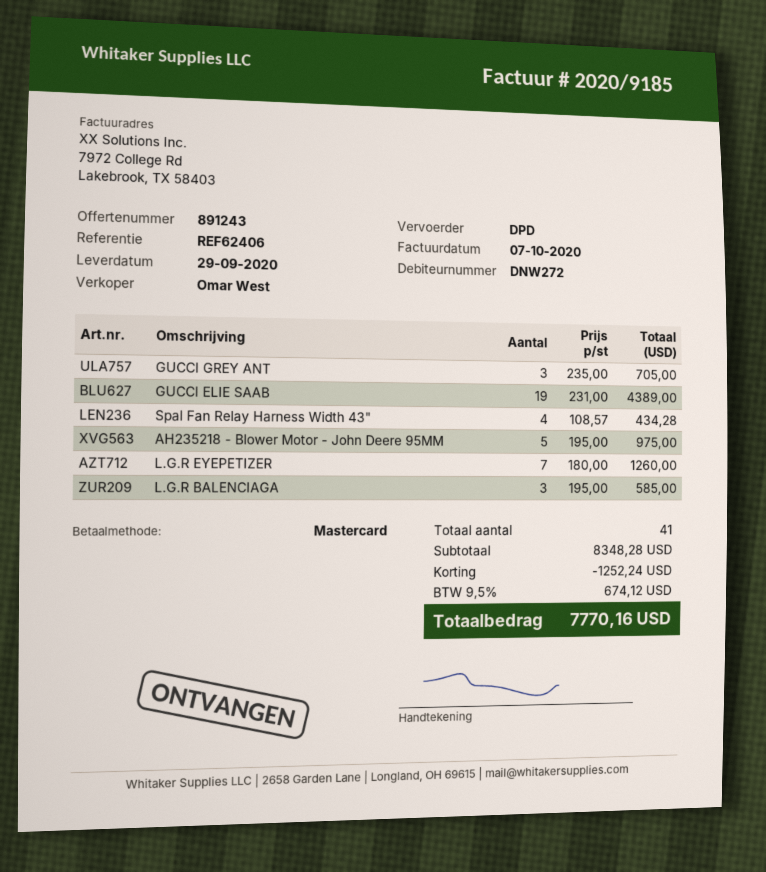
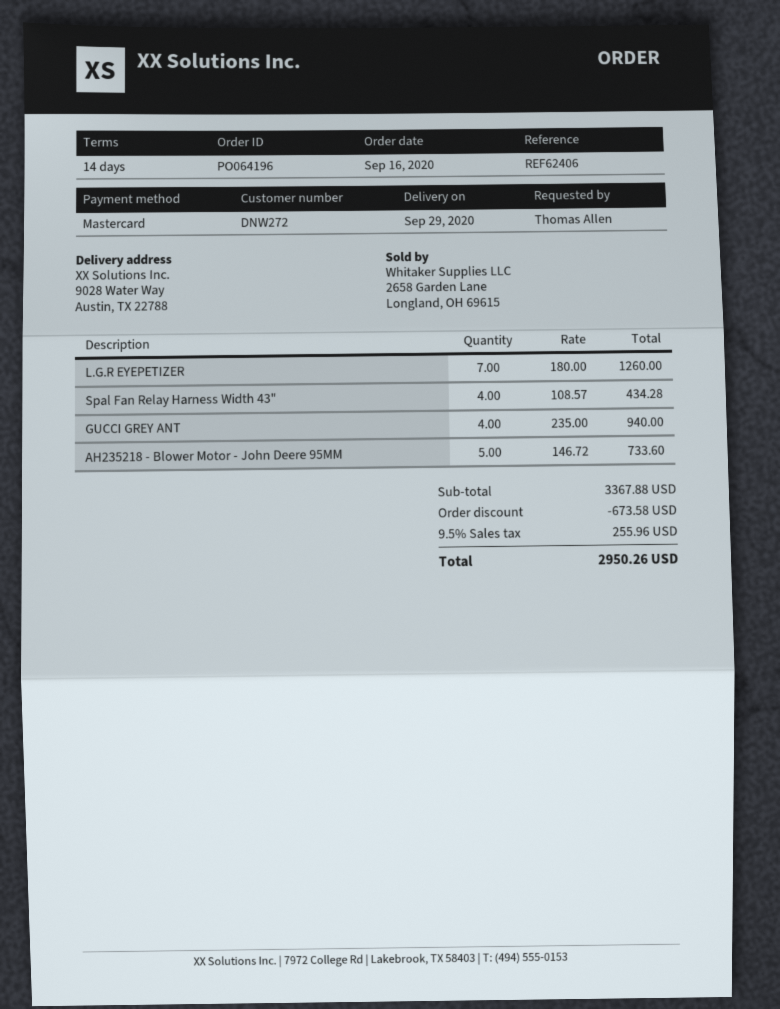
GUCCI GREY ANT: 3 x 235.00 = 705.00 -> 4 x 235.00 = 940.00
GUCCI ELIE SAAB: 19 x 231.00 = 4389.00 -> none
AH235218 - Blower Motor - John Deere 95MM: 5 x 195.00 = 975.00 -> 5 x 146.72 = 733.60
L.G.R BALENCIAGA: 3 x 195.00 = 585.00 -> none
subtotal: 8348.28 -> 3367.88
discount: 1252.24 -> 673.58
tax: 9.5% = 674.12 -> 9.5% = 255.96
total: 7770.16 -> 2950.26

